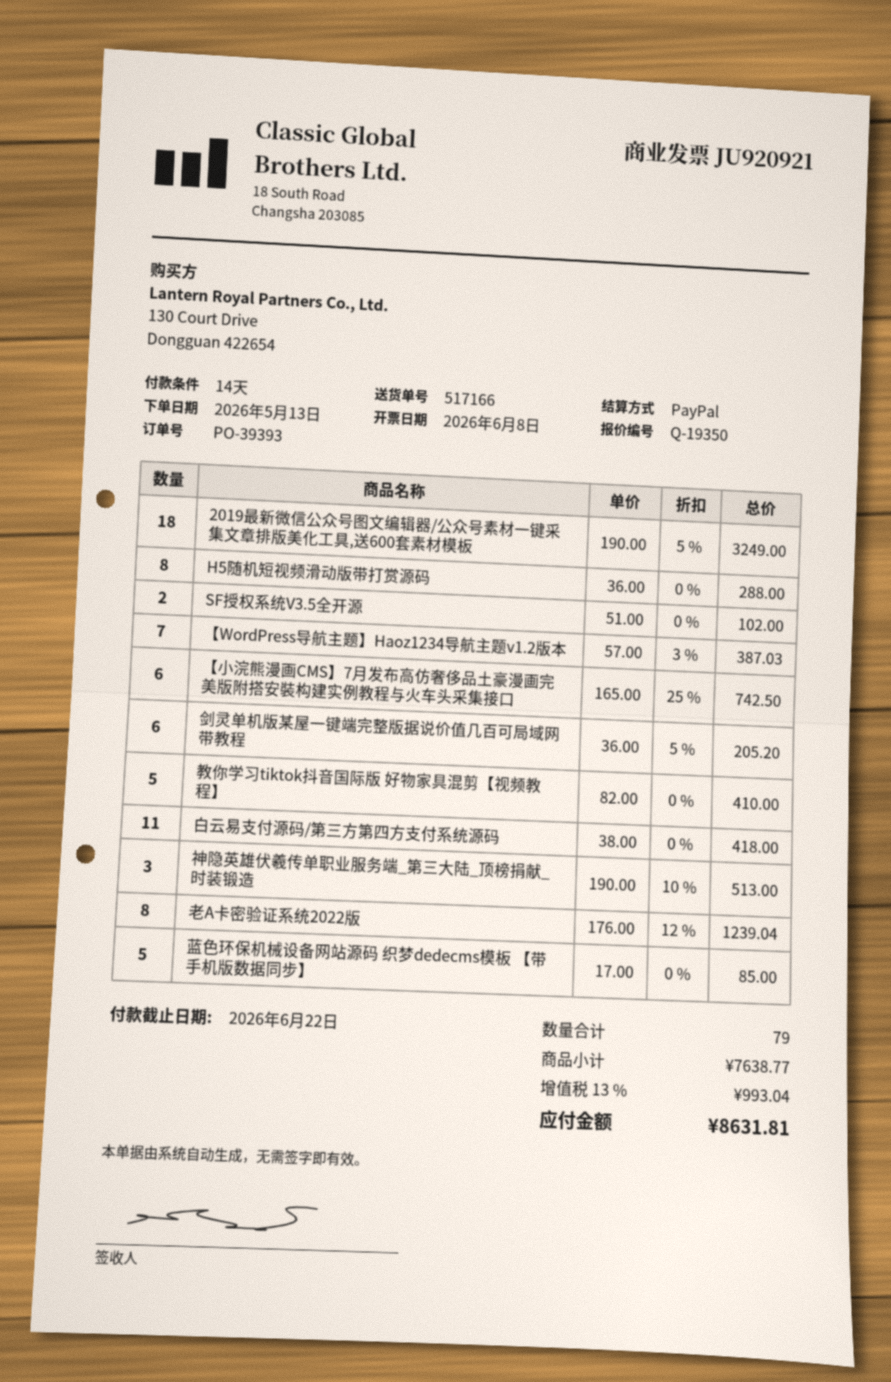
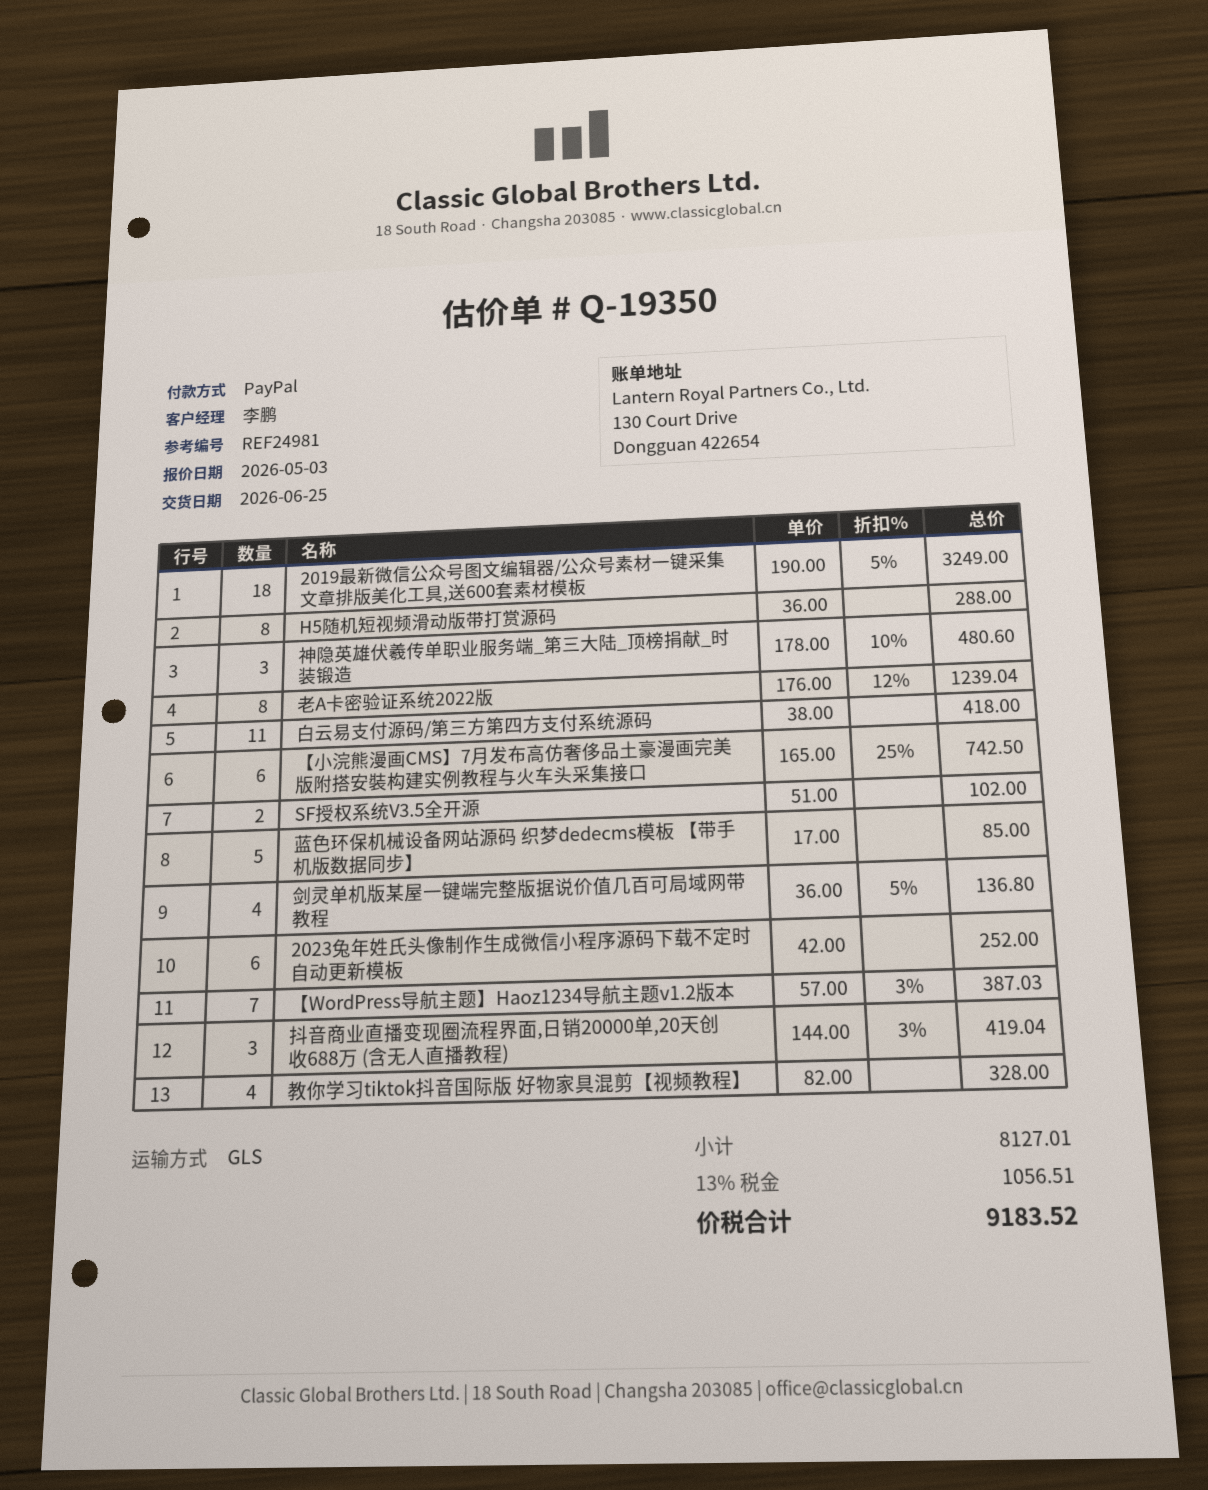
剑灵单机版某屋一键端完整版据说价值几百可局域网带教程: 6 x 36.00 - 5% = 205.20 -> 4 x 36.00 - 5% = 136.80
教你学习tiktok抖音国际版 好物家具混剪【视频教程】: 5 x 82.00 = 410.00 -> 4 x 82.00 = 328.00
神隐英雄伏羲传单职业服务端_第三大陆_顶榜捐献_时装锻造: 3 x 190.00 - 10% = 513.00 -> 3 x 178.00 - 10% = 480.60
2023兔年姓氏头像制作生成微信小程序源码下载不定时自动更新模板: none -> 6 x 42.00 = 252.00
抖音商业直播变现圈流程界面,日销20000单,20天创收688万 (含无人直播教程): none -> 3 x 144.00 - 3% = 419.04
subtotal: 7638.77 -> 8127.01
tax: 13% = 993.04 -> 13% = 1056.51
total: 8631.81 -> 9183.52

